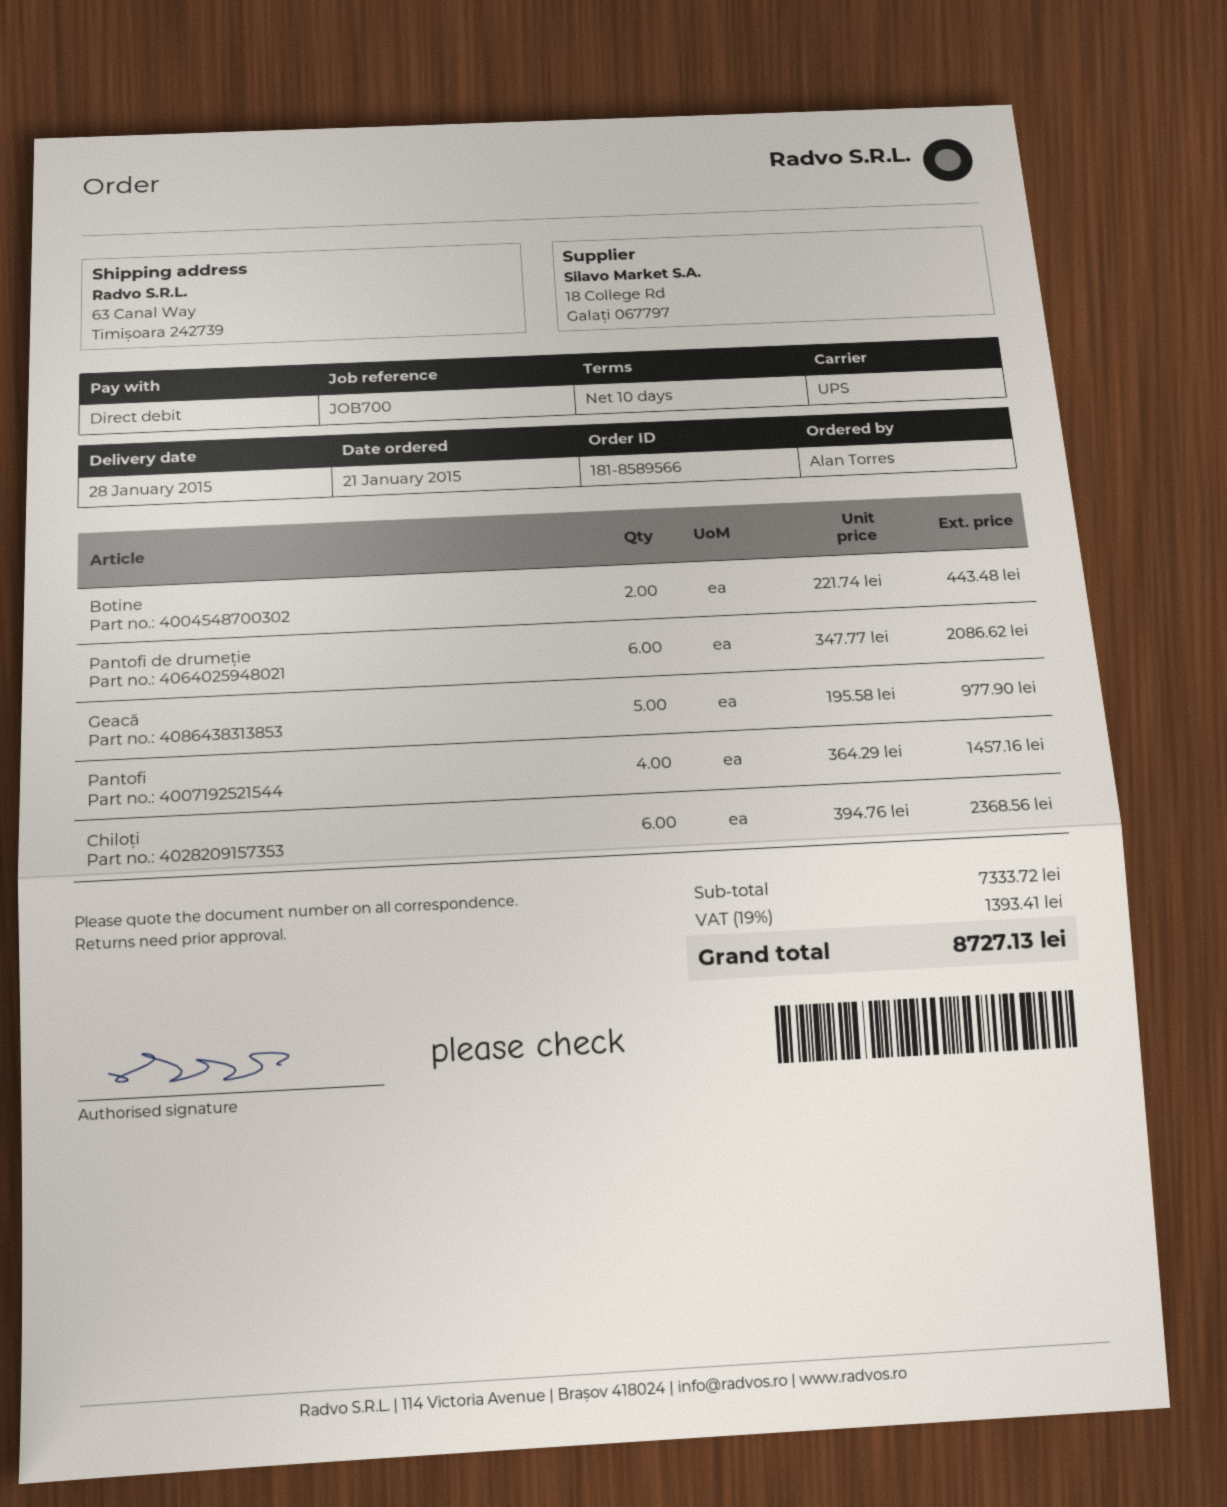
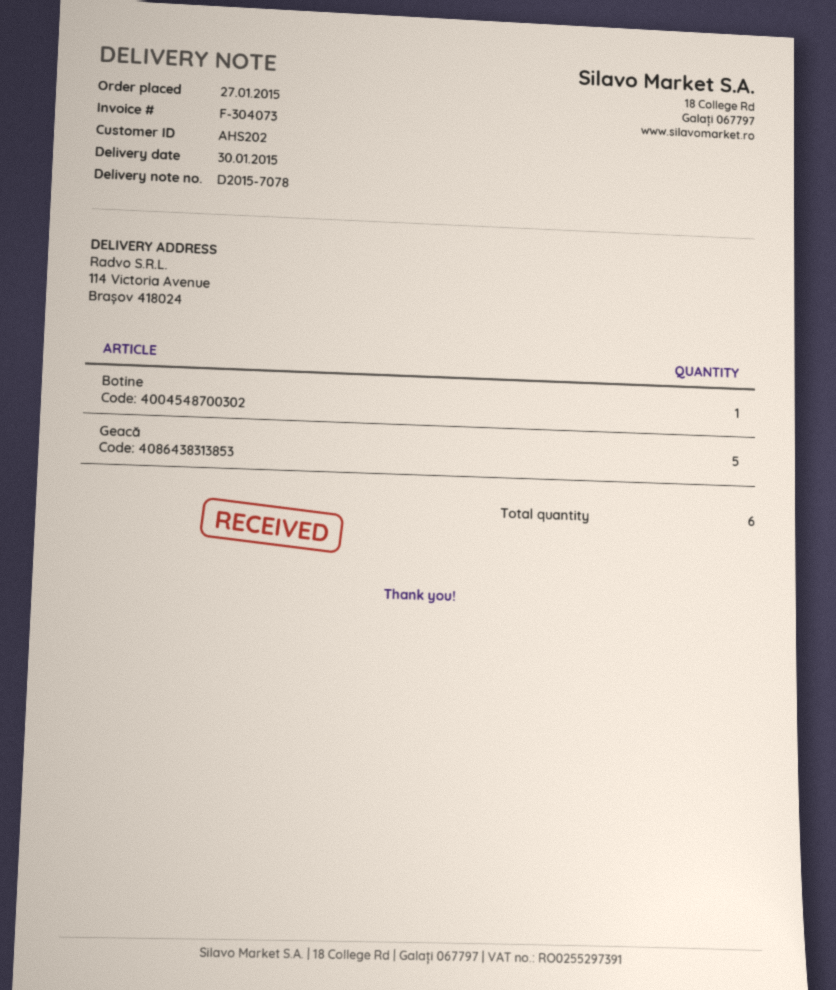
order date: 2015-01-21 -> 2015-01-27
delivery date: 2015-01-28 -> 2015-01-30
ship to: 63 Canal Way, Timișoara 242739 -> 114 Victoria Avenue, Brașov 418024
Botine: 2 -> 1
Pantofi de drumeție: 6 -> none
Pantofi: 4 -> none
Chiloți: 6 -> none

